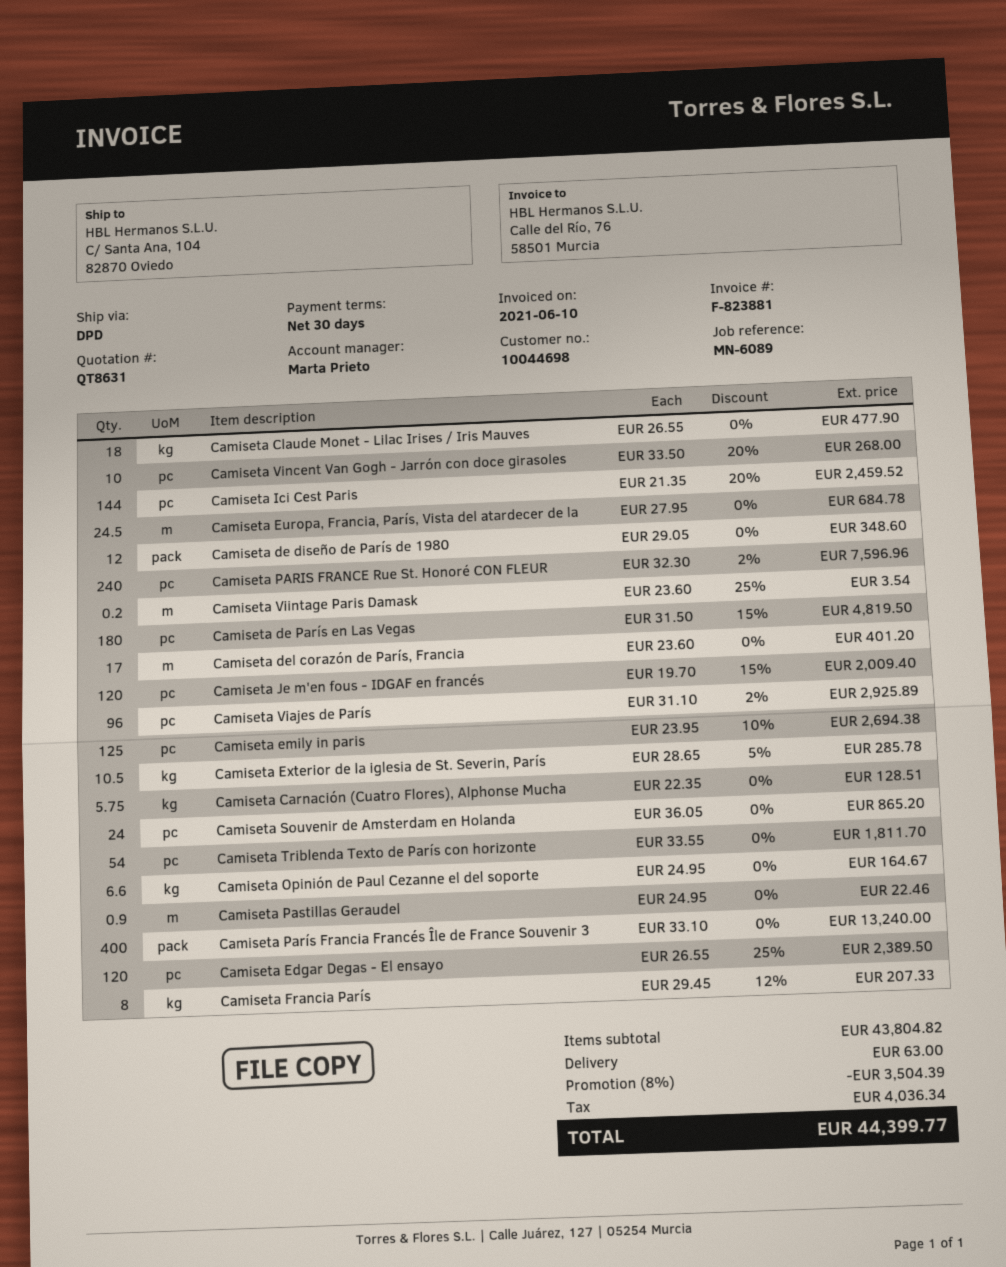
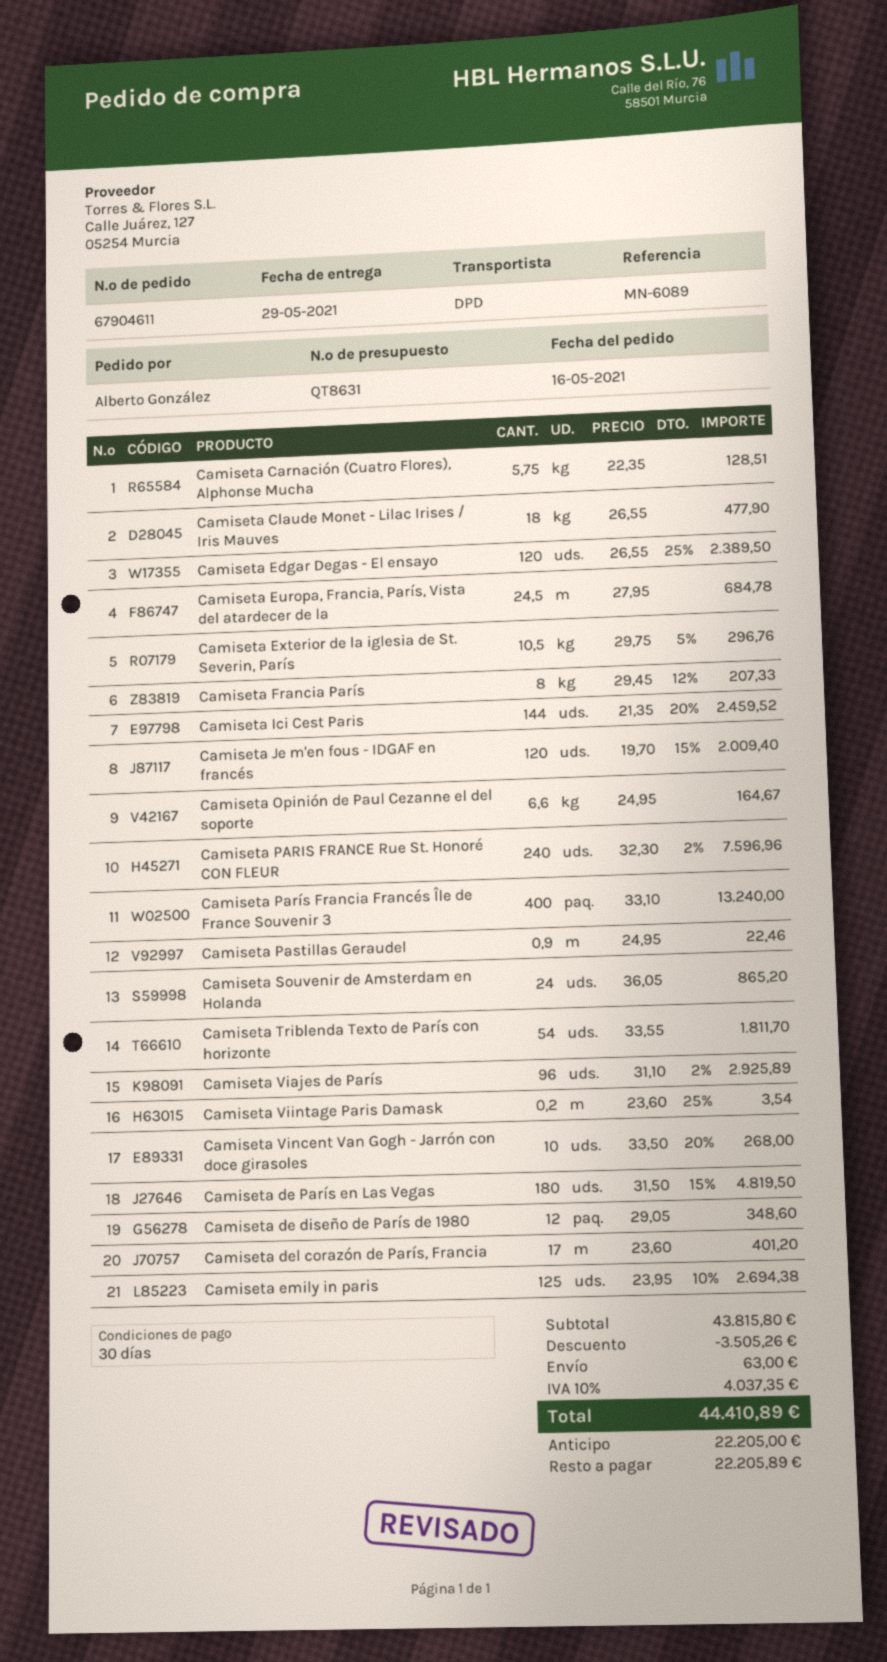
Camiseta Exterior de la iglesia de St. Severin, París: 10.5 x 28.65 - 5% = 285.78 -> 10.5 x 29.75 - 5% = 296.76
subtotal: 43804.82 -> 43815.80
discount: 3504.39 -> 3505.26
tax: 4036.34 -> 4037.35
total: 44399.77 -> 44410.89

